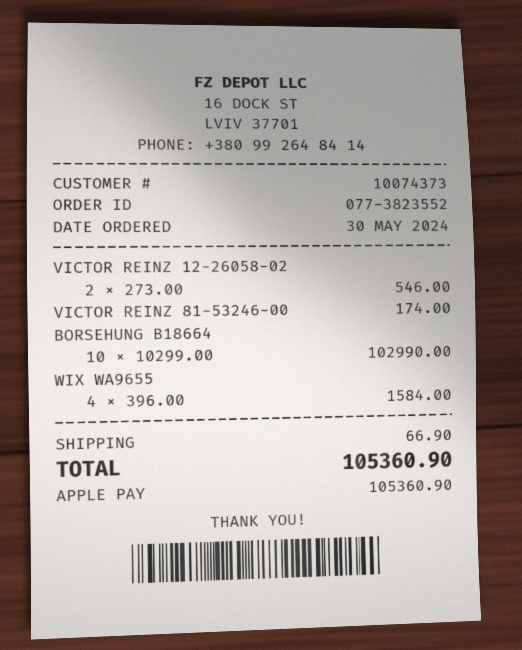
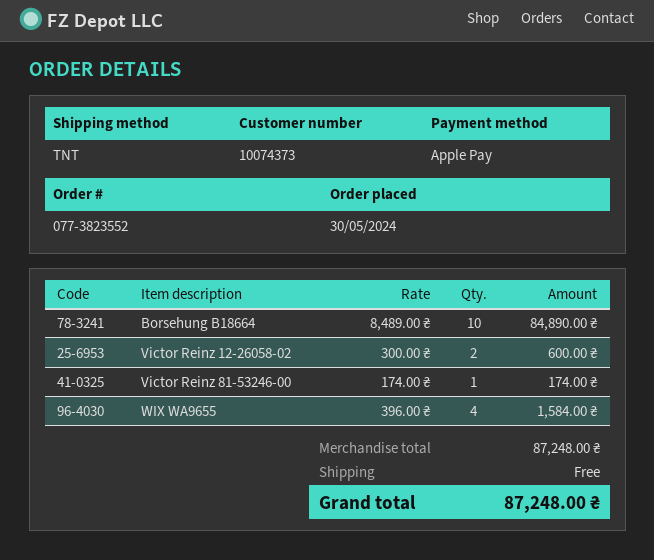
VICTOR REINZ 12-26058-02: 2 x 273.00 = 546.00 -> 2 x 300.00 = 600.00
BORSEHUNG B18664: 10 x 10299.00 = 102990.00 -> 10 x 8489.00 = 84890.00
shipping: 66.90 -> 0.00
total: 105360.90 -> 87248.00

